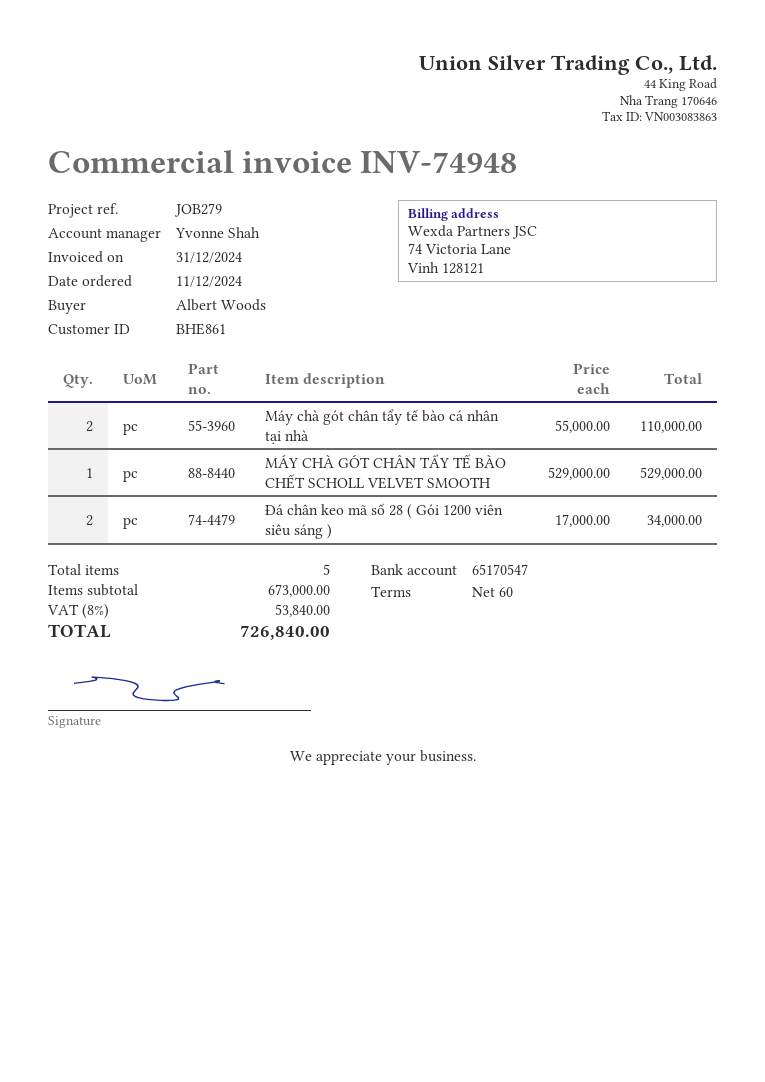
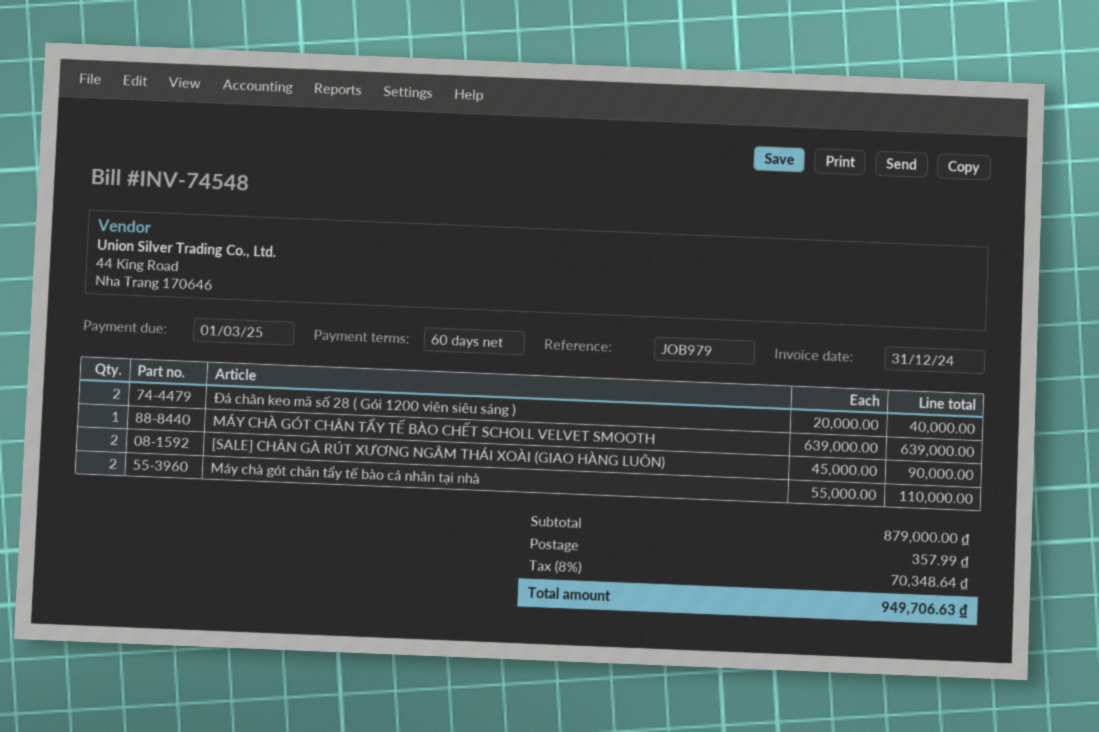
invoice number: INV-74948 -> INV-74548
reference: JOB279 -> JOB979
MÁY CHÀ GÓT CHÂN TẨY TẾ BÀO CHẾT SCHOLL VELVET SMOOTH: 1 x 529000.00 = 529000.00 -> 1 x 639000.00 = 639000.00
Đá chân keo mã số 28 ( Gói 1200 viên siêu sáng ): 2 x 17000.00 = 34000.00 -> 2 x 20000.00 = 40000.00
[SALE] CHÂN GÀ RÚT XƯƠNG NGÂM THÁI XOÀI (GIAO HÀNG LUÔN): none -> 2 x 45000.00 = 90000.00
subtotal: 673000.00 -> 879000.00
shipping: none -> 357.99
tax: 8% = 53840.00 -> 8% = 70348.64
total: 726840.00 -> 949706.63

